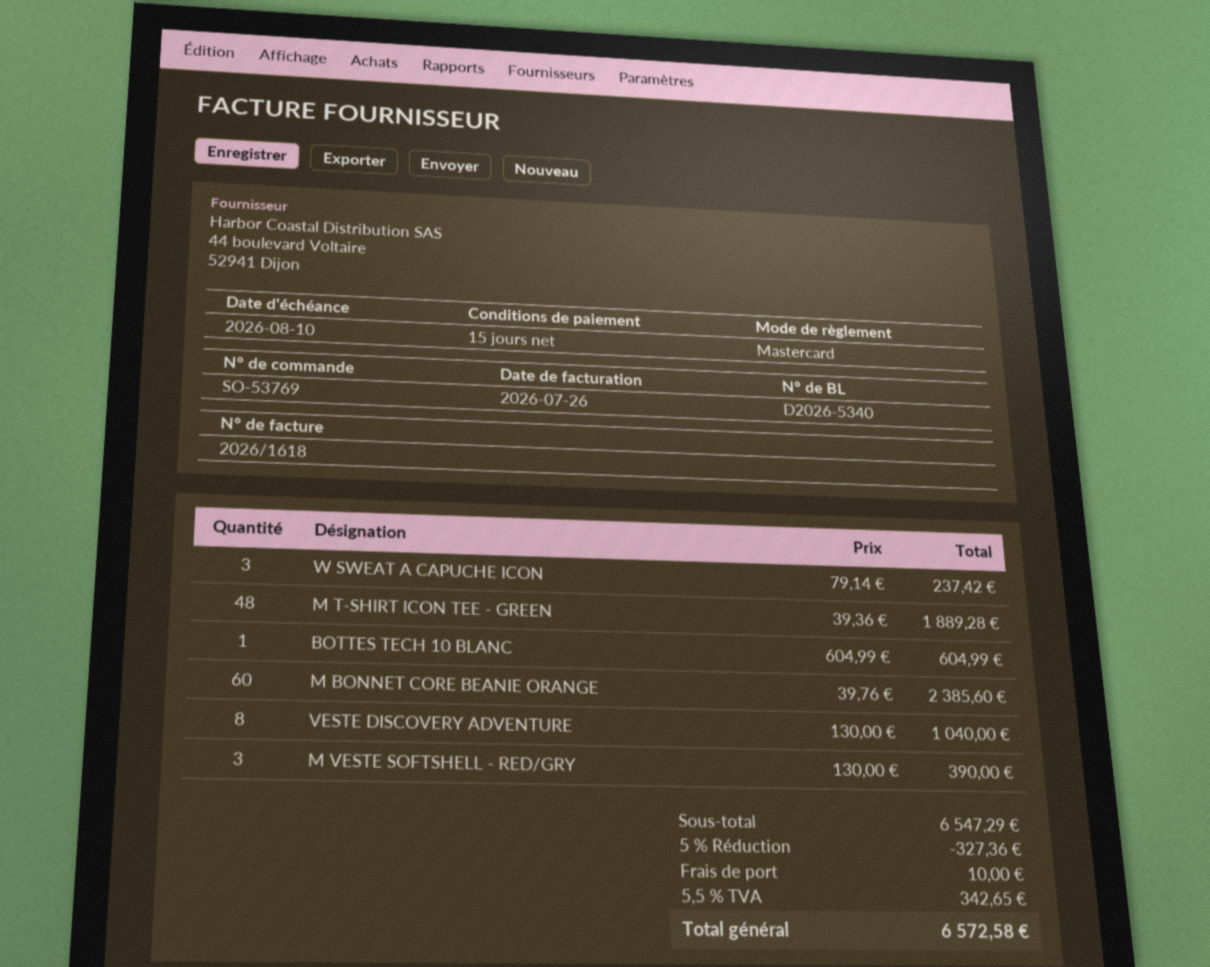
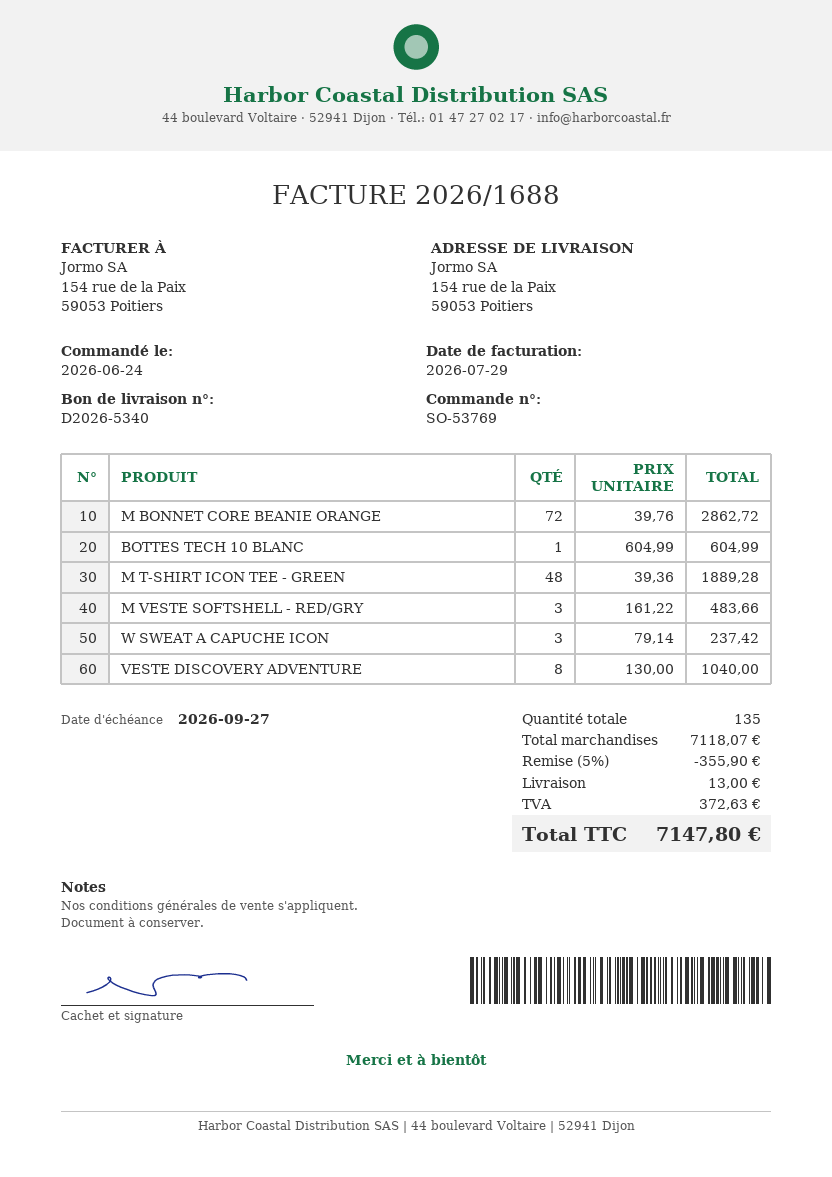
invoice number: 2026/1618 -> 2026/1688
invoice date: 2026-07-26 -> 2026-07-29
due date: 2026-08-10 -> 2026-09-27
M BONNET CORE BEANIE ORANGE: 60 x 39.76 = 2385.60 -> 72 x 39.76 = 2862.72
M VESTE SOFTSHELL - RED/GRY: 3 x 130.00 = 390.00 -> 3 x 161.22 = 483.66
subtotal: 6547.29 -> 7118.07
discount: 5% = 327.36 -> 5% = 355.90
shipping: 10.00 -> 13.00
tax: 342.65 -> 372.63
total: 6572.58 -> 7147.80

